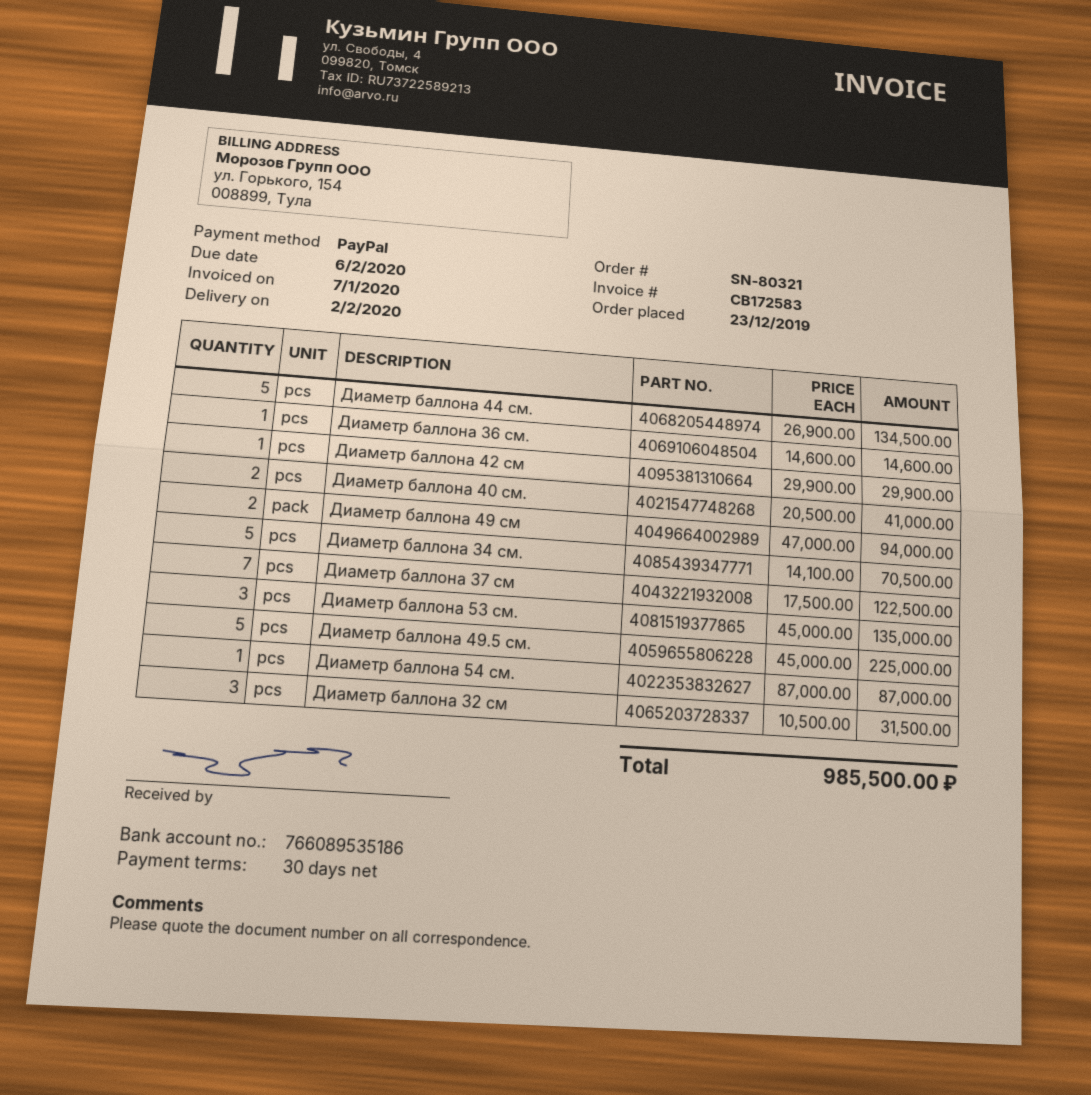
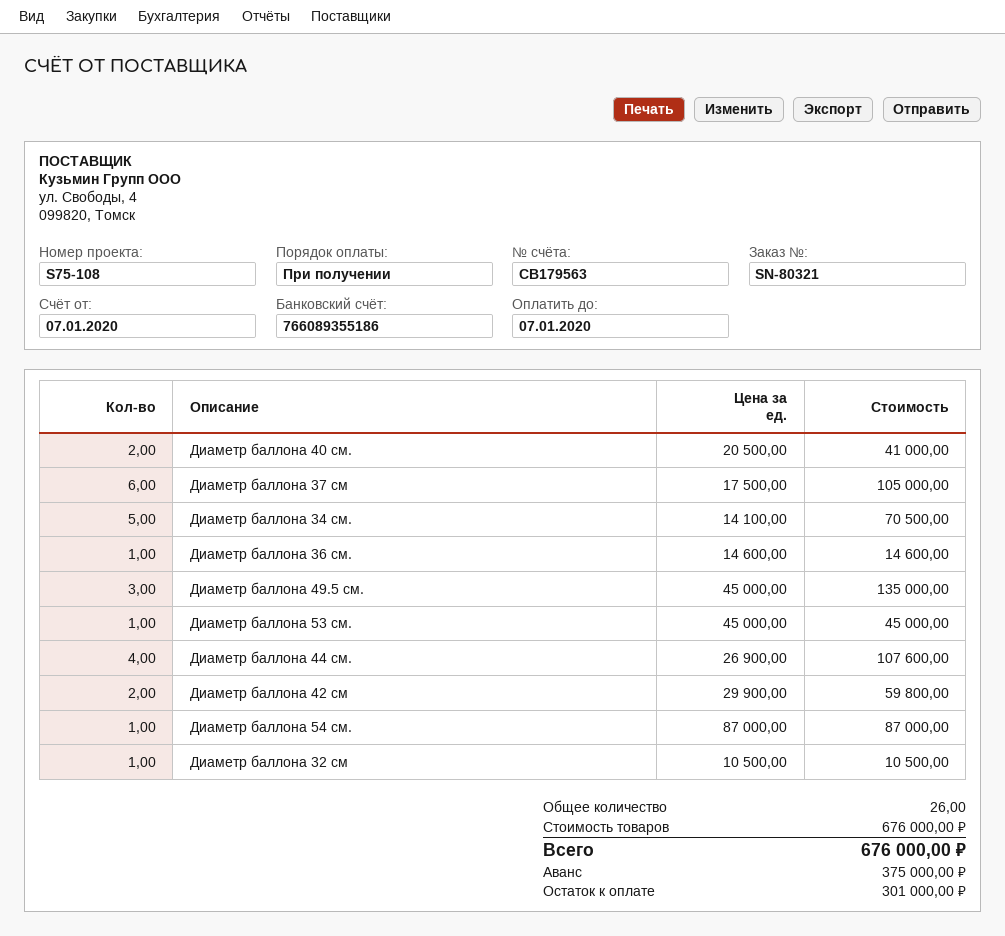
invoice number: CB172583 -> CB179563
payment terms: 30 days -> on receipt
due date: 2020-02-06 -> 2020-01-07
bank account: 766089535186 -> 766089355186
Диаметр баллона 44 см.: 5 x 26900.00 = 134500.00 -> 4 x 26900.00 = 107600.00
Диаметр баллона 42 см: 1 x 29900.00 = 29900.00 -> 2 x 29900.00 = 59800.00
Диаметр баллона 49 см: 2 x 47000.00 = 94000.00 -> none
Диаметр баллона 37 см: 7 x 17500.00 = 122500.00 -> 6 x 17500.00 = 105000.00
Диаметр баллона 53 см.: 3 x 45000.00 = 135000.00 -> 1 x 45000.00 = 45000.00
Диаметр баллона 49.5 см.: 5 x 45000.00 = 225000.00 -> 3 x 45000.00 = 135000.00
Диаметр баллона 32 см: 3 x 10500.00 = 31500.00 -> 1 x 10500.00 = 10500.00
total: 985500.00 -> 676000.00

